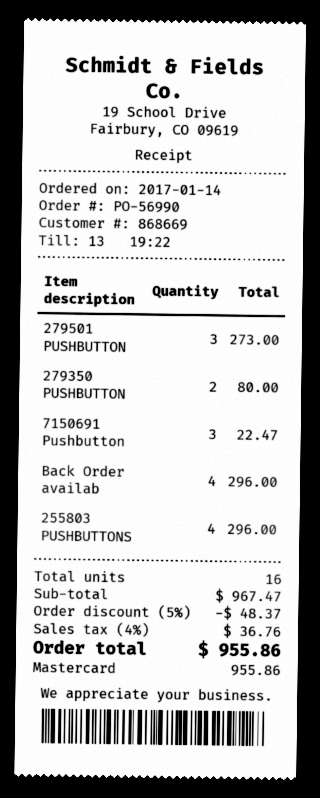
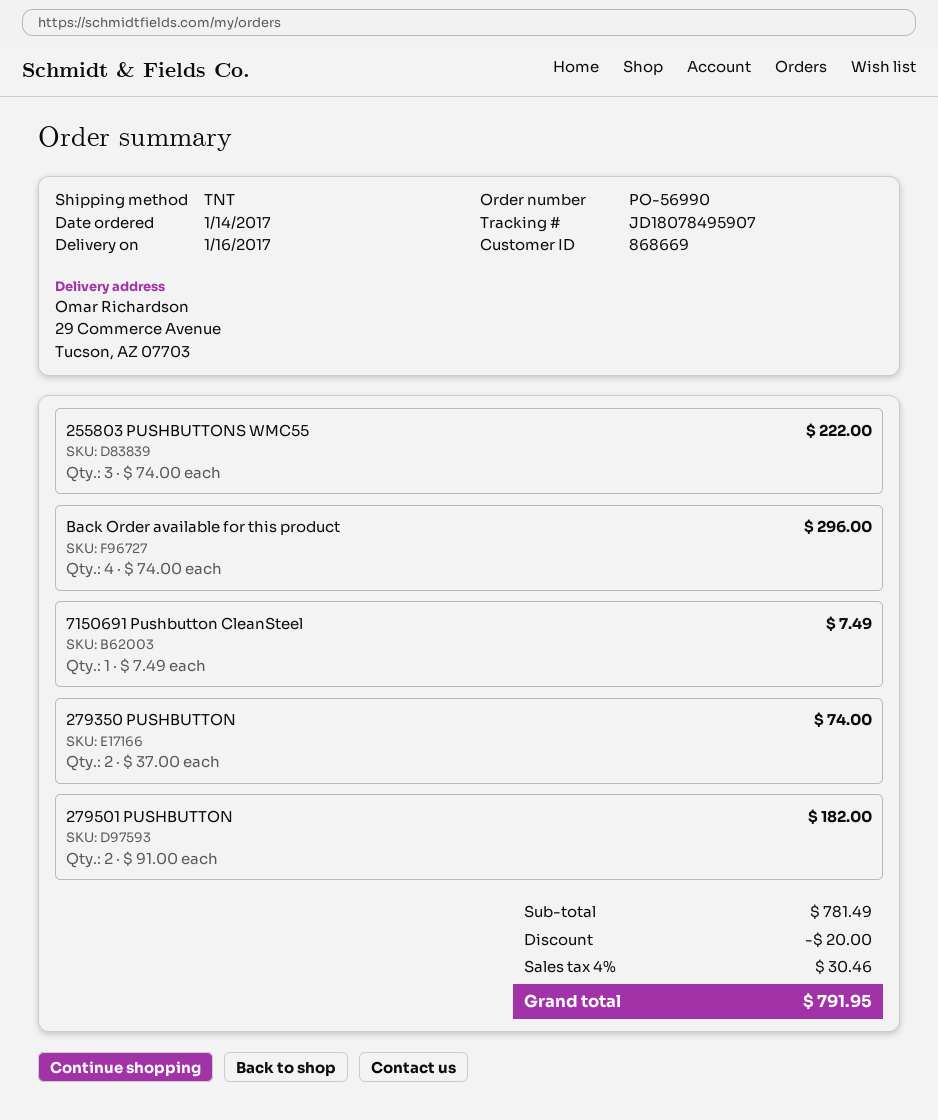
279501 PUSHBUTTON: 3 for 273.00 -> 2 for 182.00
279350 PUSHBUTTON: 2 for 80.00 -> 2 for 74.00
7150691 Pushbutton: 3 for 22.47 -> 1 for 7.49
255803 PUSHBUTTONS: 4 for 296.00 -> 3 for 222.00
subtotal: 967.47 -> 781.49
discount: 48.37 -> 20.00
tax: 4% = 36.76 -> 4% = 30.46
total: 955.86 -> 791.95

